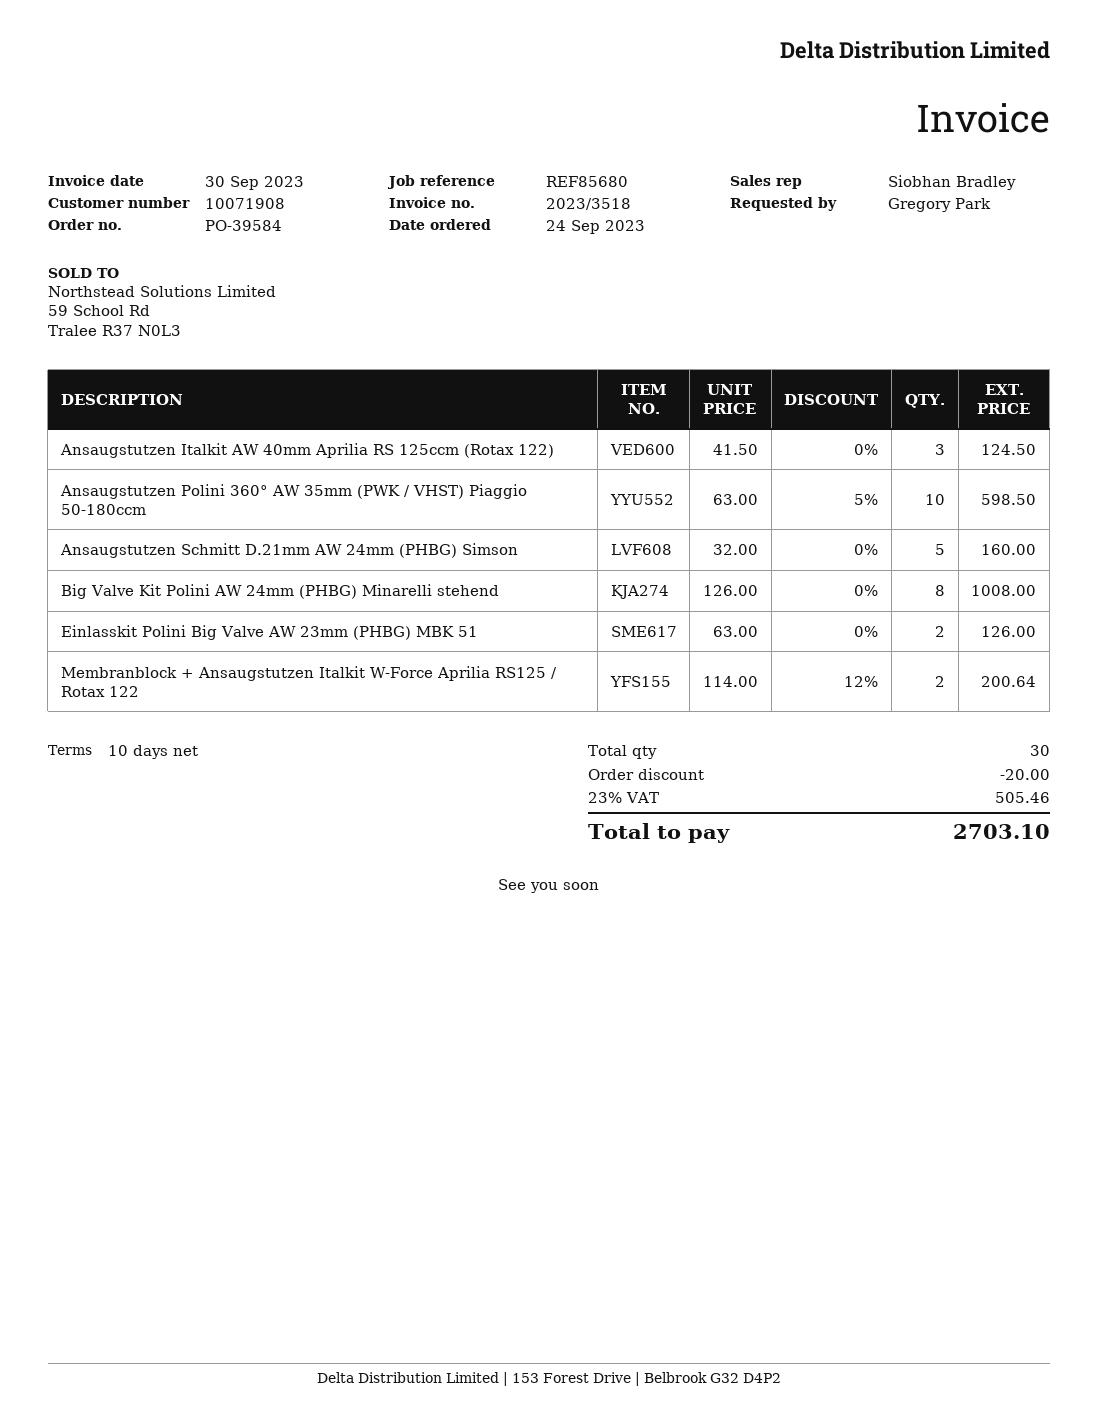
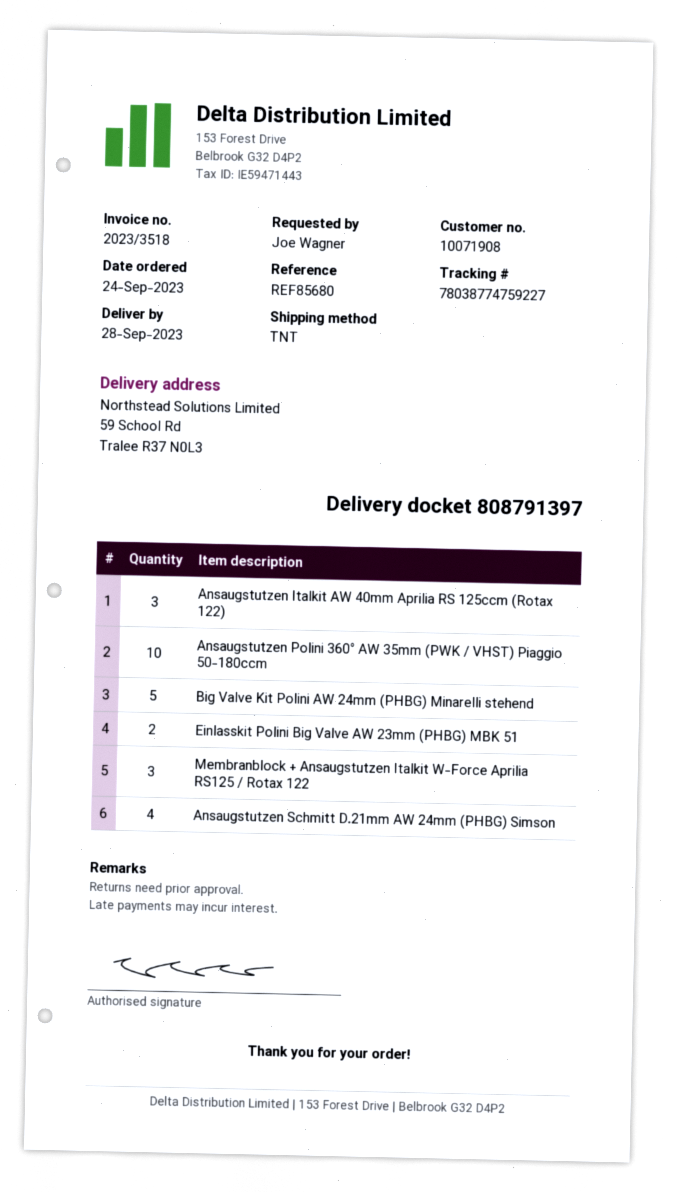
ordered by: Gregory Park -> Joe Wagner
Ansaugstutzen Schmitt D.21mm AW 24mm (PHBG) Simson: 5 -> 4
Big Valve Kit Polini AW 24mm (PHBG) Minarelli stehend: 8 -> 5
Membranblock + Ansaugstutzen Italkit W-Force Aprilia RS125 / Rotax 122: 2 -> 3

